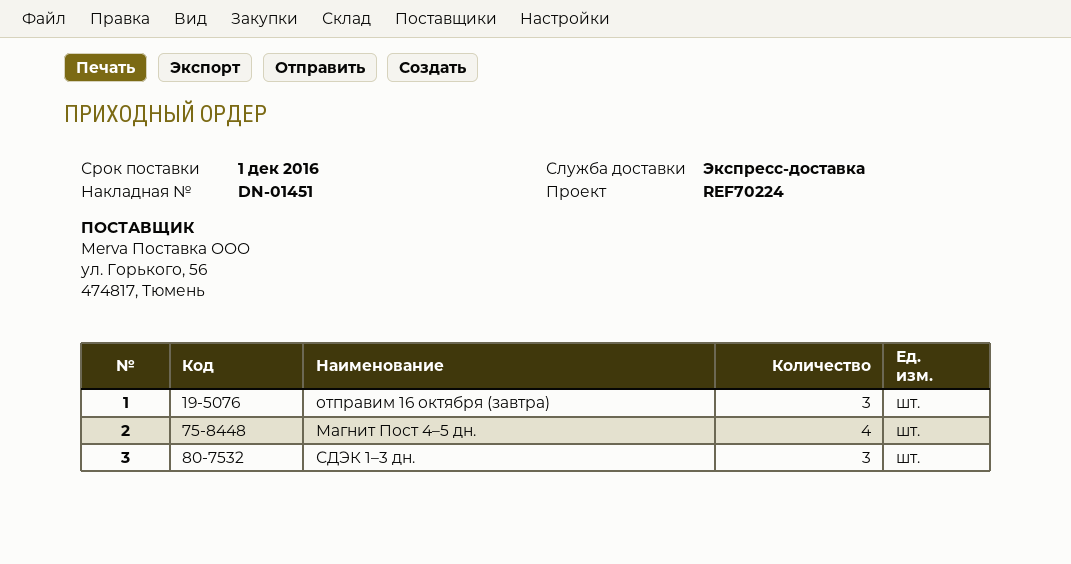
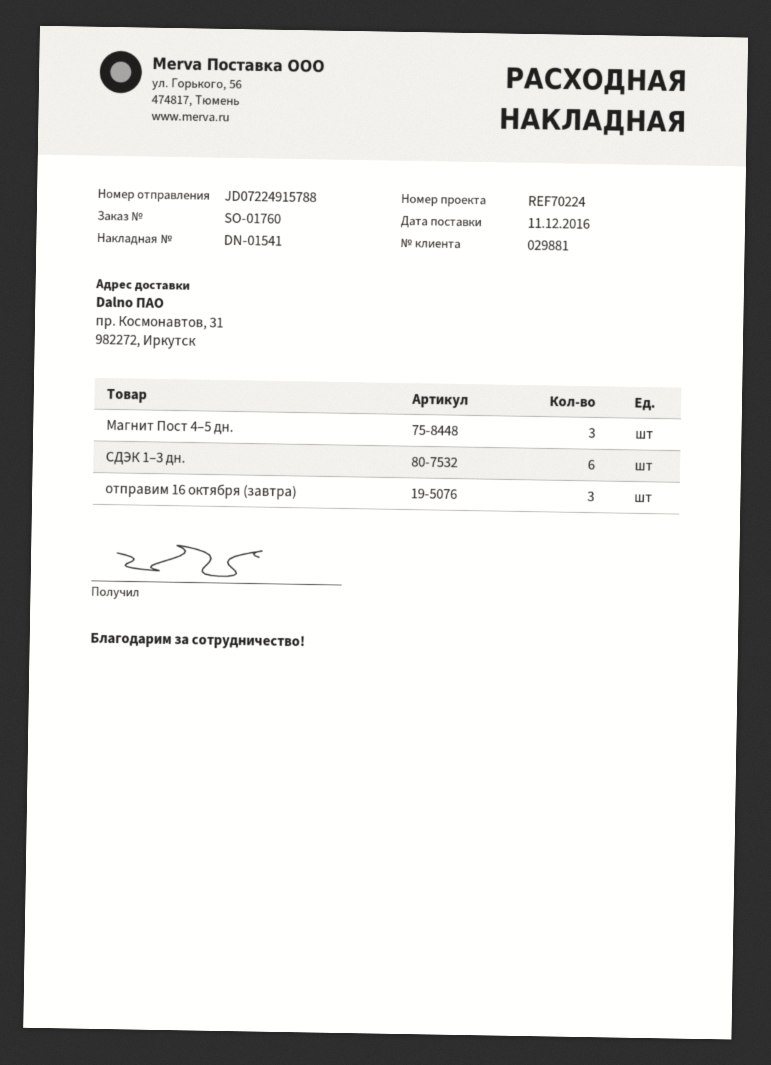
delivery note number: DN-01451 -> DN-01541
delivery date: 2016-12-01 -> 2016-12-11
Магнит Пост 4–5 дн.: 4 -> 3
СДЭК 1–3 дн.: 3 -> 6

